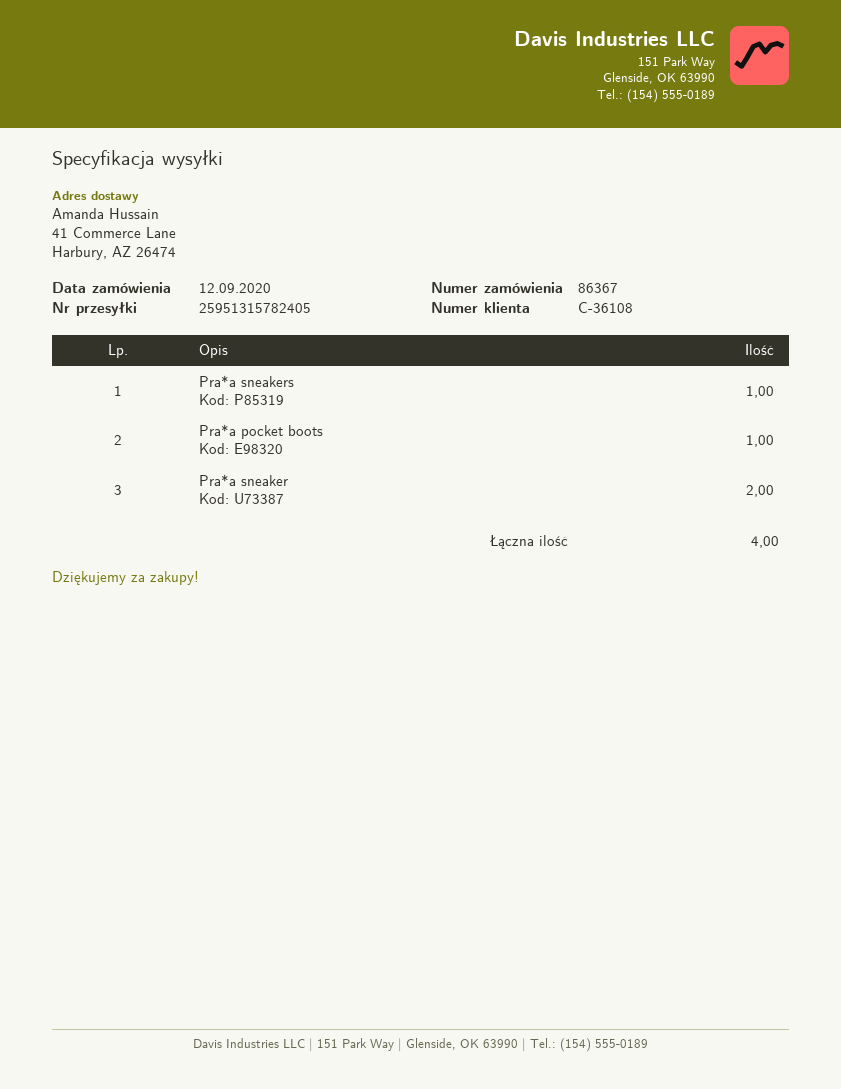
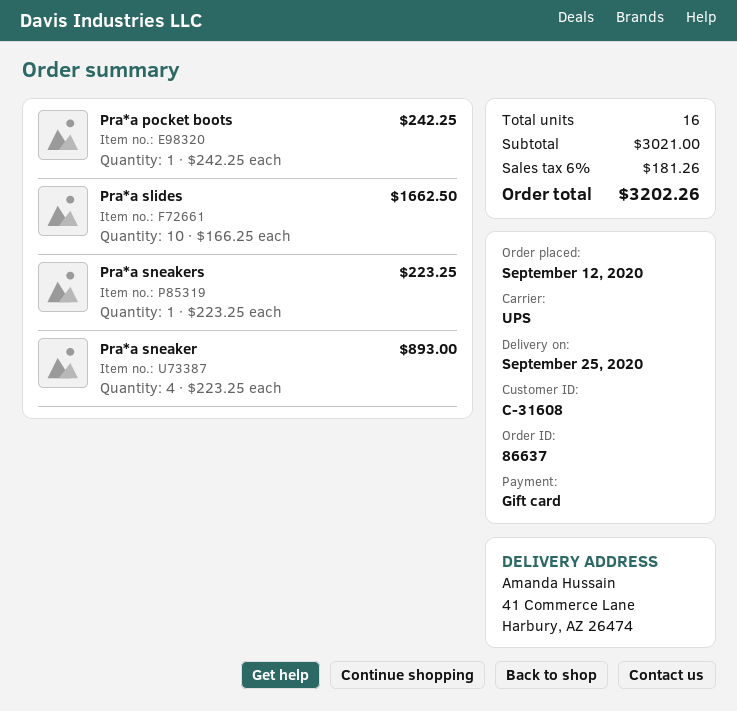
order number: 86367 -> 86637
customer number: C-36108 -> C-31608
Pra*a sneaker: 2 -> 4
Pra*a slides: none -> 10
total quantity: 4 -> 16

